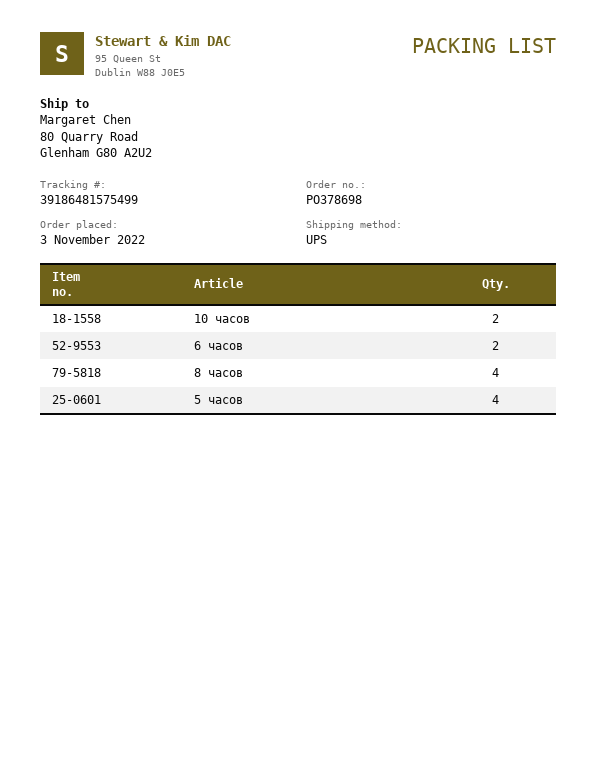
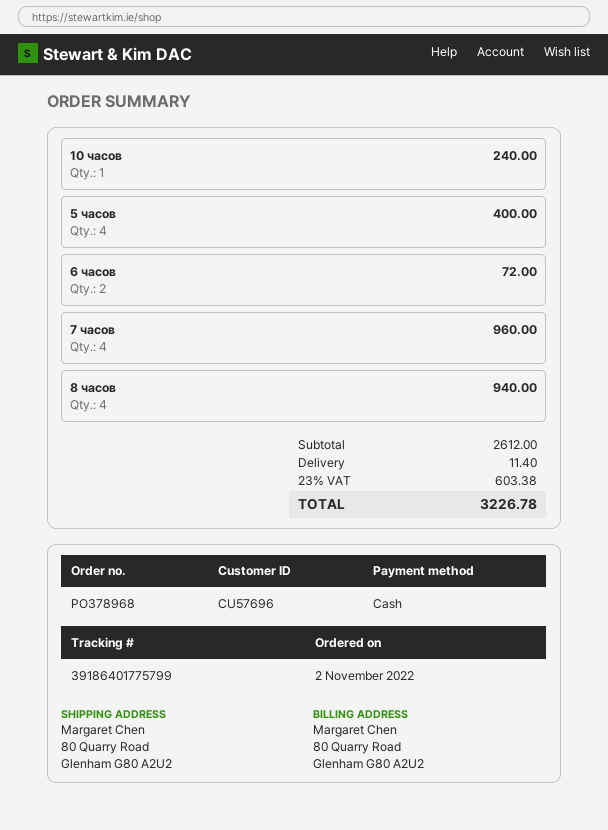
order number: PO378698 -> PO378968
order date: 2022-11-03 -> 2022-11-02
tracking number: 39186481575499 -> 39186401775799
10 часов: 2 -> 1
7 часов: none -> 4

